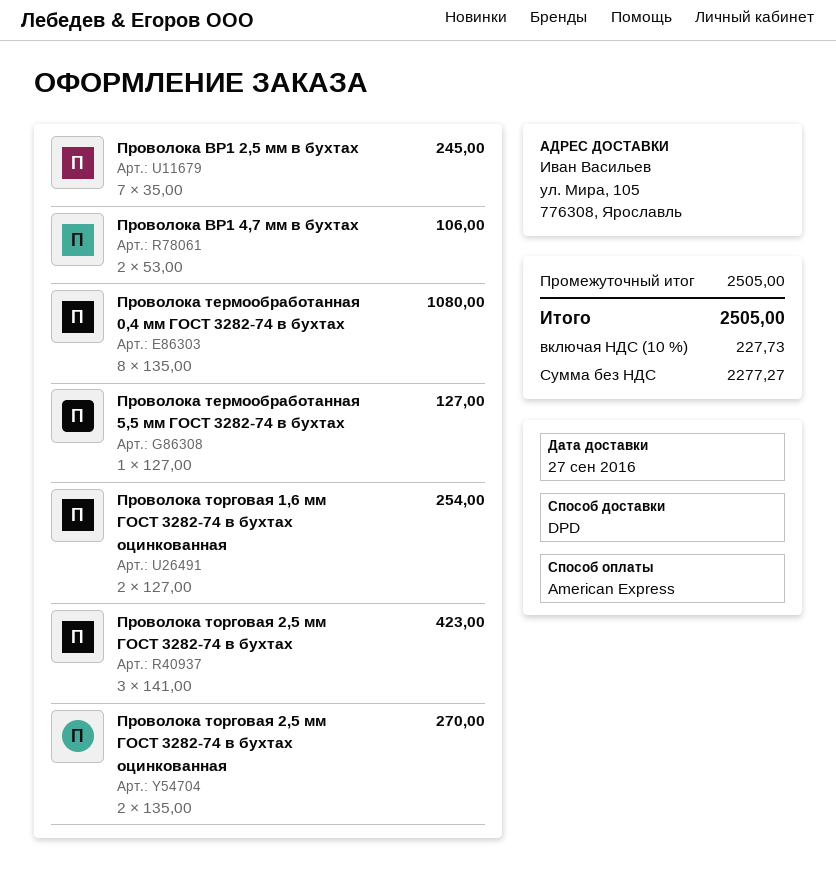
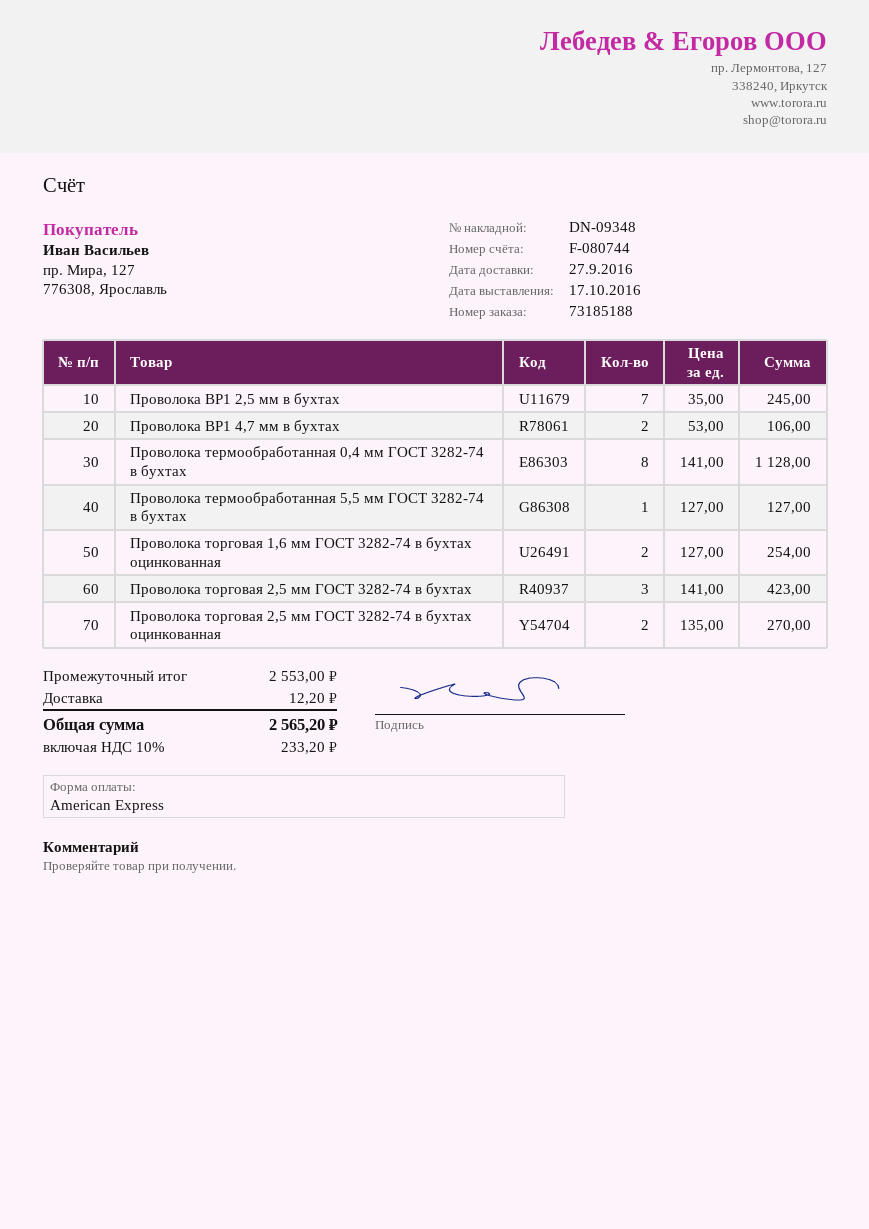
Проволока термообработанная 0,4 мм ГОСТ 3282-74 в бухтах: 8 x 135.00 = 1080.00 -> 8 x 141.00 = 1128.00
subtotal: 2505.00 -> 2553.00
shipping: none -> 12.20
tax: 10% = 227.73 -> 10% = 233.20
total: 2505.00 -> 2565.20

